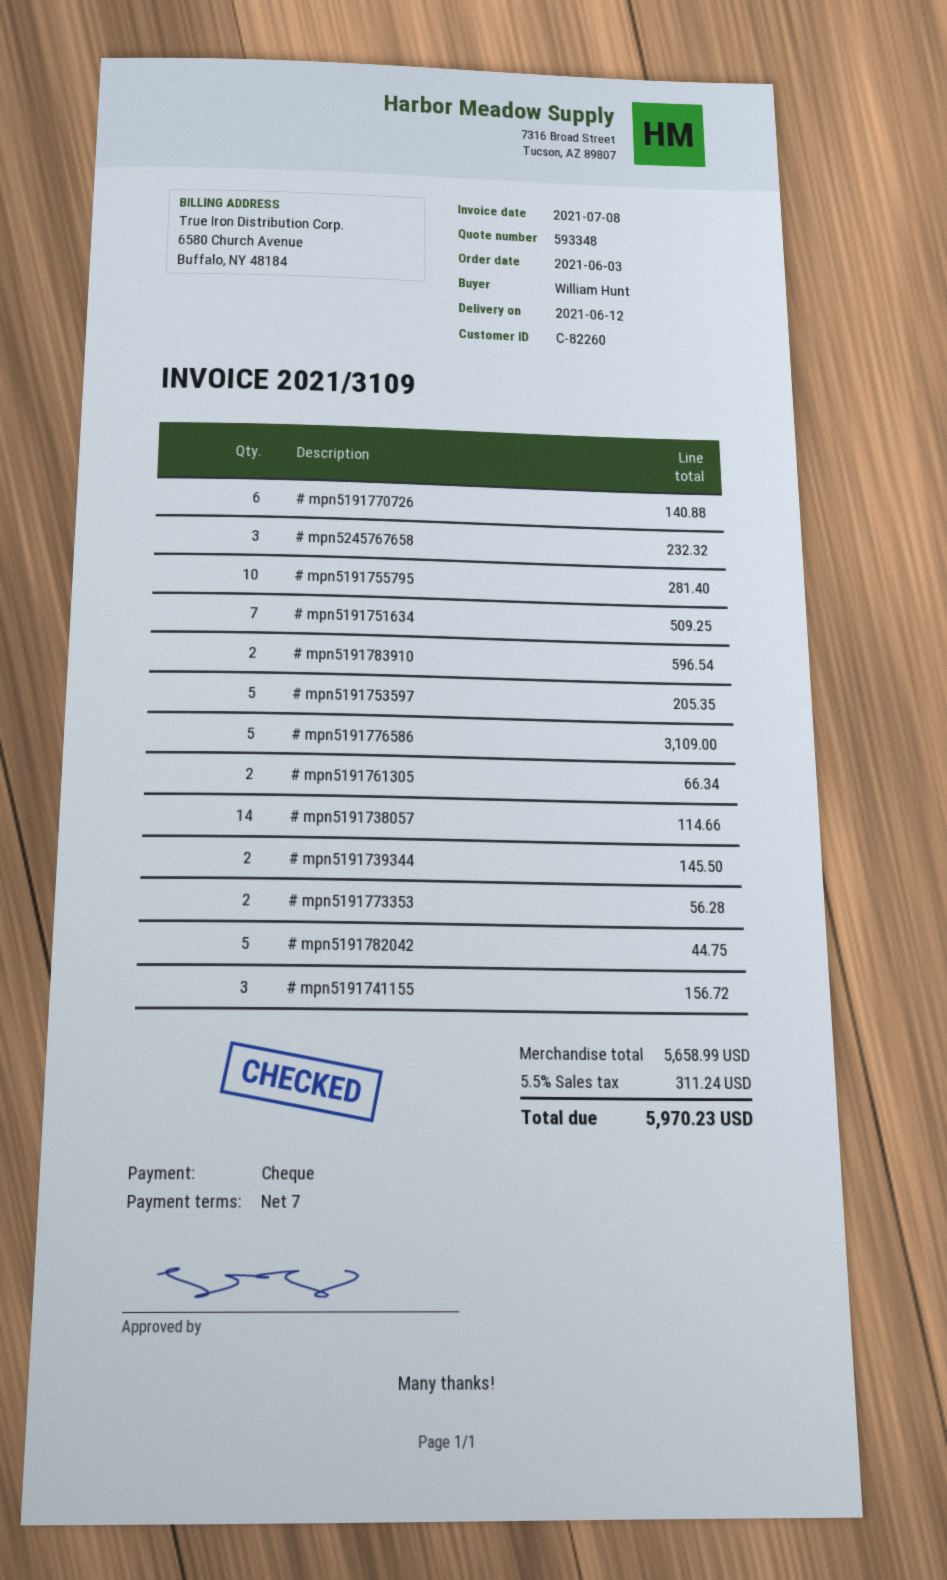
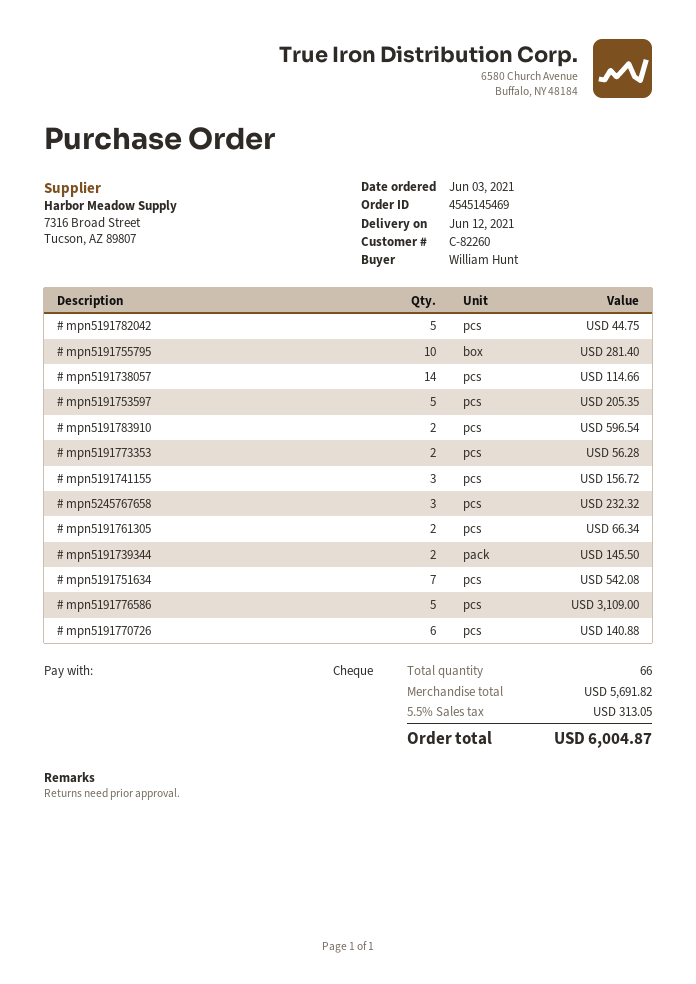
# mpn5191751634: 7 for 509.25 -> 7 for 542.08
subtotal: 5658.99 -> 5691.82
tax: 5.5% = 311.24 -> 5.5% = 313.05
total: 5970.23 -> 6004.87

